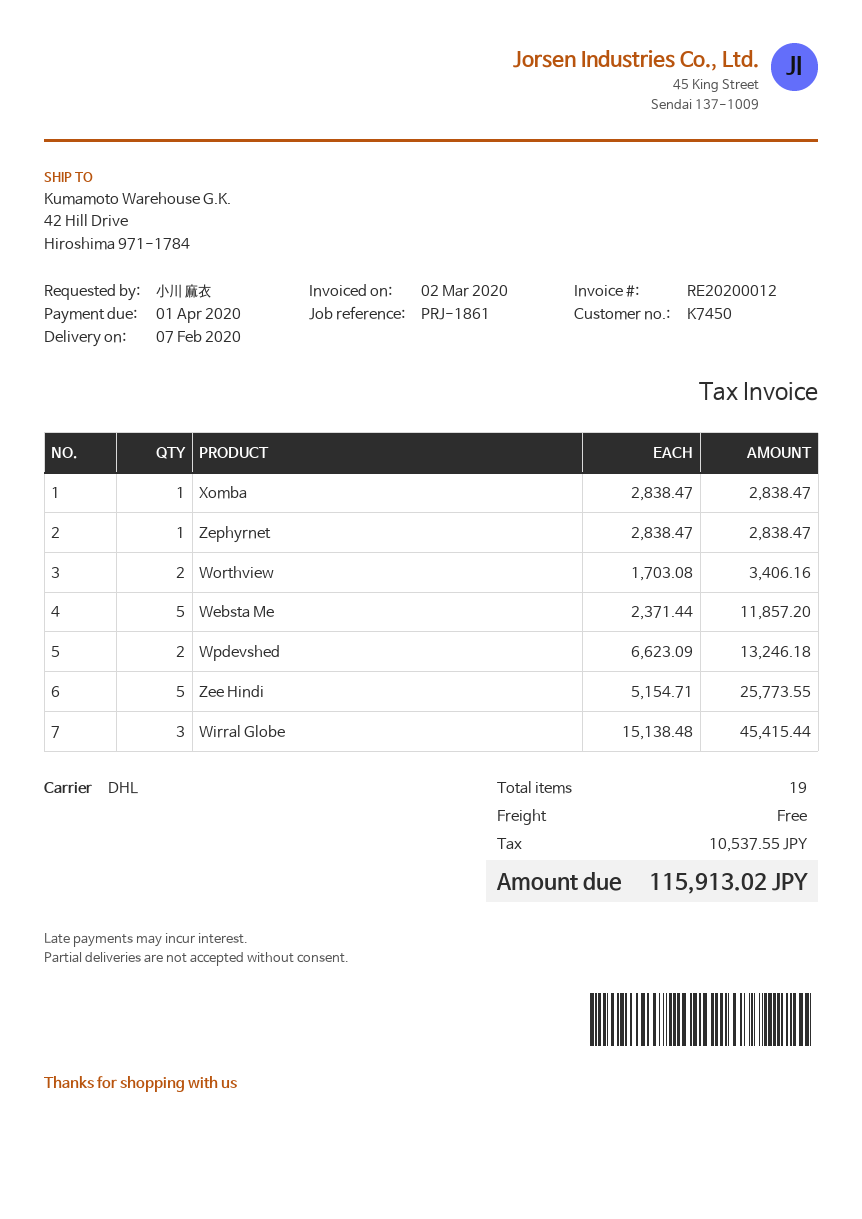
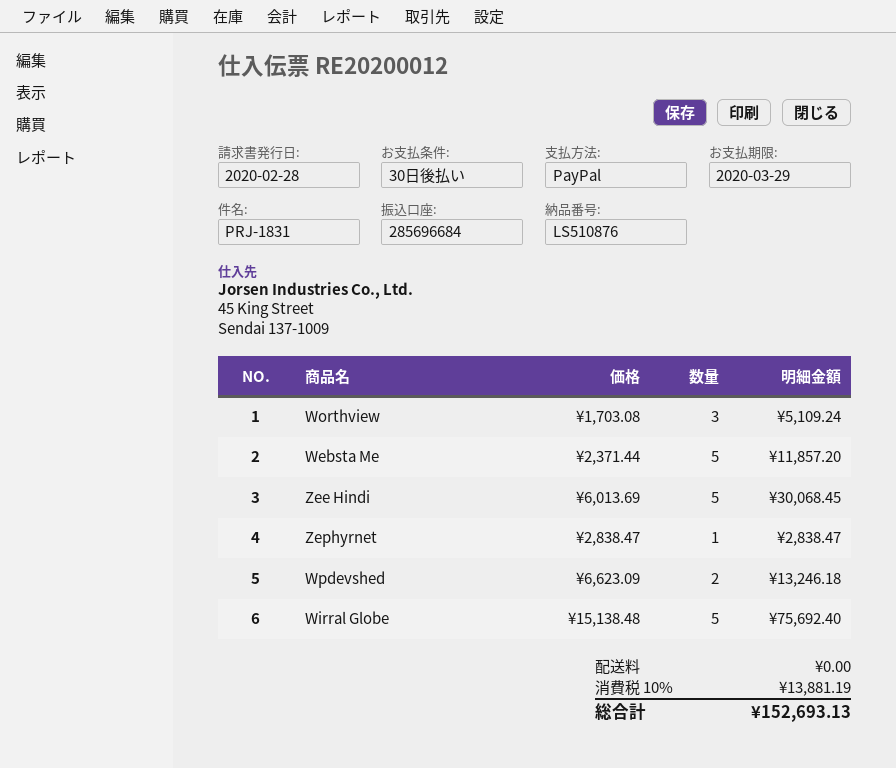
invoice date: 2020-03-02 -> 2020-02-28
due date: 2020-04-01 -> 2020-03-29
reference: PRJ-1861 -> PRJ-1831
Xomba: 1 x 2838.47 = 2838.47 -> none
Worthview: 2 x 1703.08 = 3406.16 -> 3 x 1703.08 = 5109.24
Zee Hindi: 5 x 5154.71 = 25773.55 -> 5 x 6013.69 = 30068.45
Wirral Globe: 3 x 15138.48 = 45415.44 -> 5 x 15138.48 = 75692.40
tax: 10537.55 -> 13881.19
total: 115913.02 -> 152693.13

